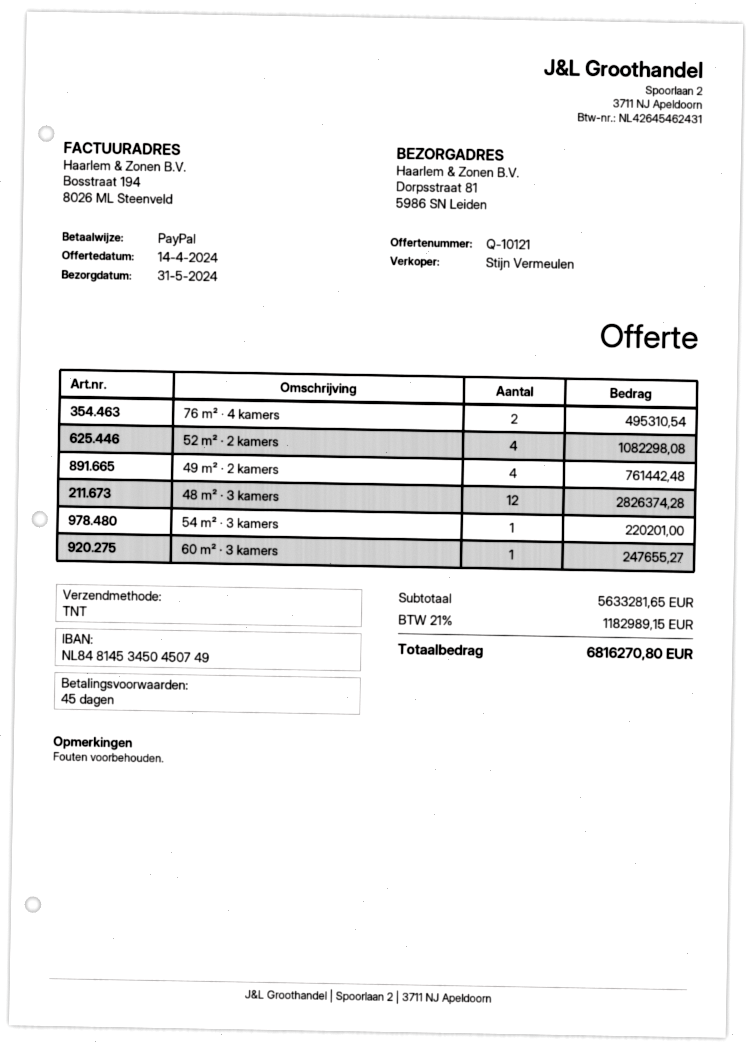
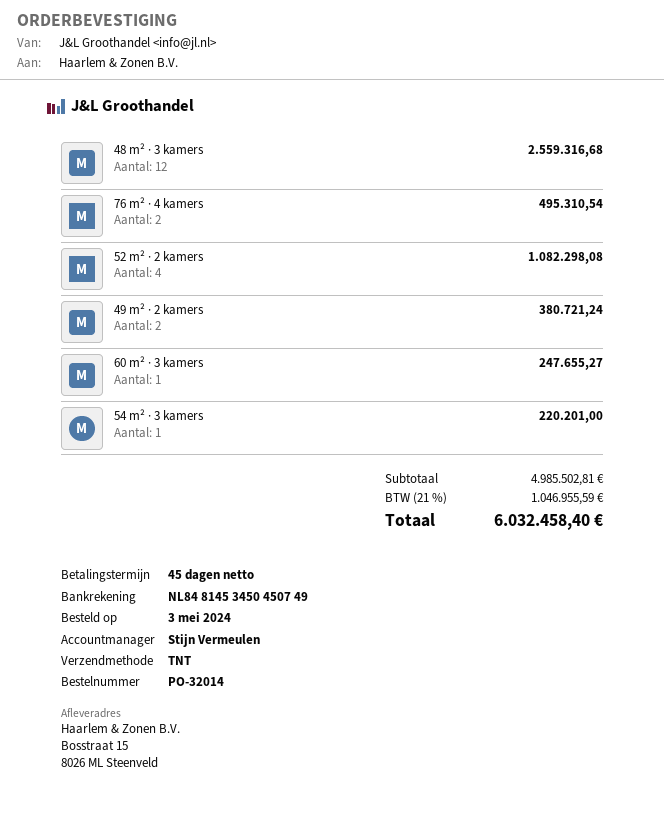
ship to: Dorpsstraat 81, 5986 SN Leiden -> Bosstraat 15, 8026 ML Steenveld
49 m² · 2 kamers: 4 for 761442.48 -> 2 for 380721.24
48 m² · 3 kamers: 12 for 2826374.28 -> 12 for 2559316.68
subtotal: 5633281.65 -> 4985502.81
tax: 21% = 1182989.15 -> 21% = 1046955.59
total: 6816270.80 -> 6032458.40

